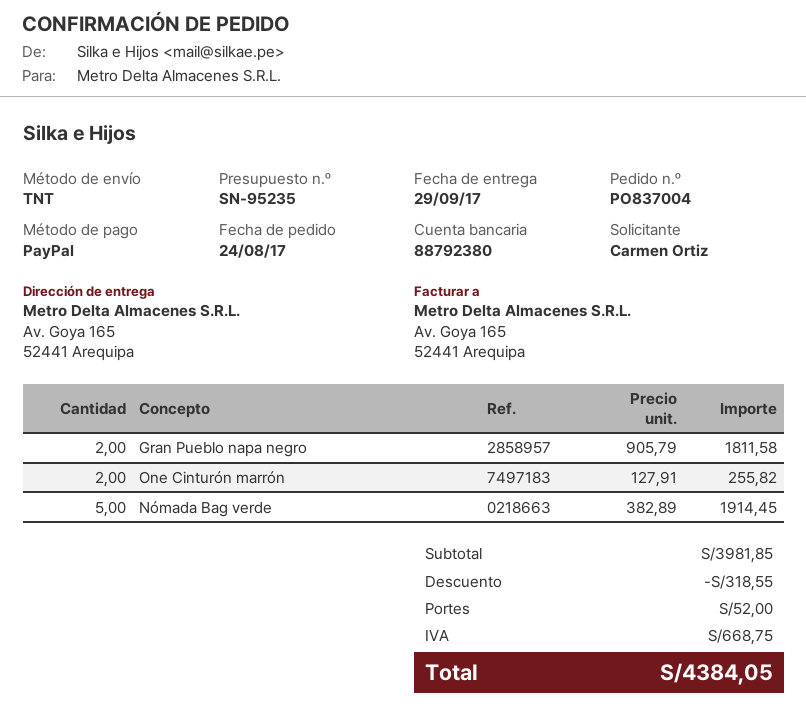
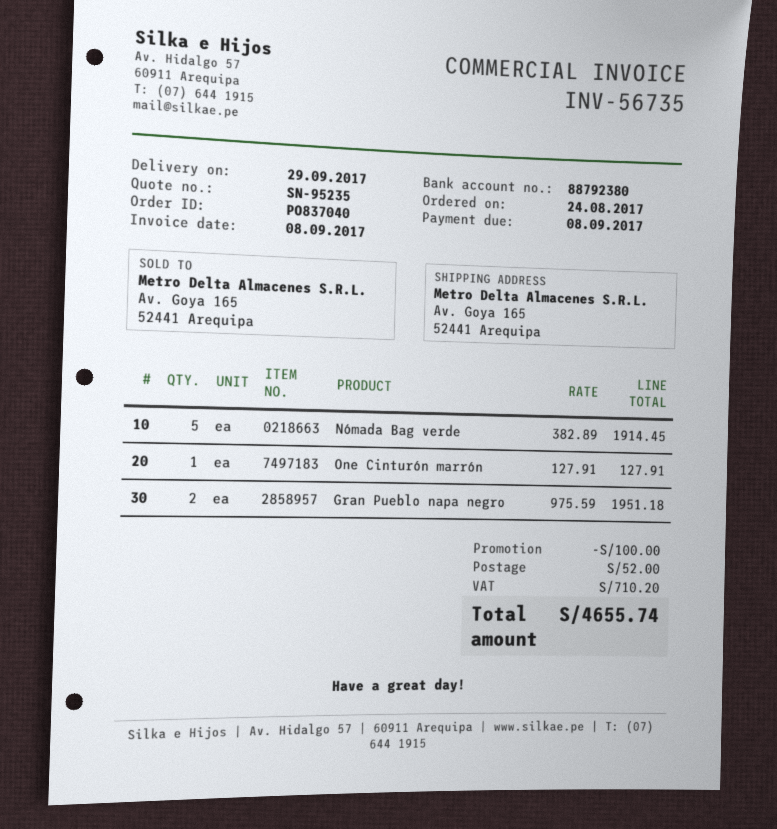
order number: PO837004 -> PO837040
Gran Pueblo napa negro: 2 x 905.79 = 1811.58 -> 2 x 975.59 = 1951.18
One Cinturón marrón: 2 x 127.91 = 255.82 -> 1 x 127.91 = 127.91
discount: 318.55 -> 100.00
tax: 668.75 -> 710.20
total: 4384.05 -> 4655.74

